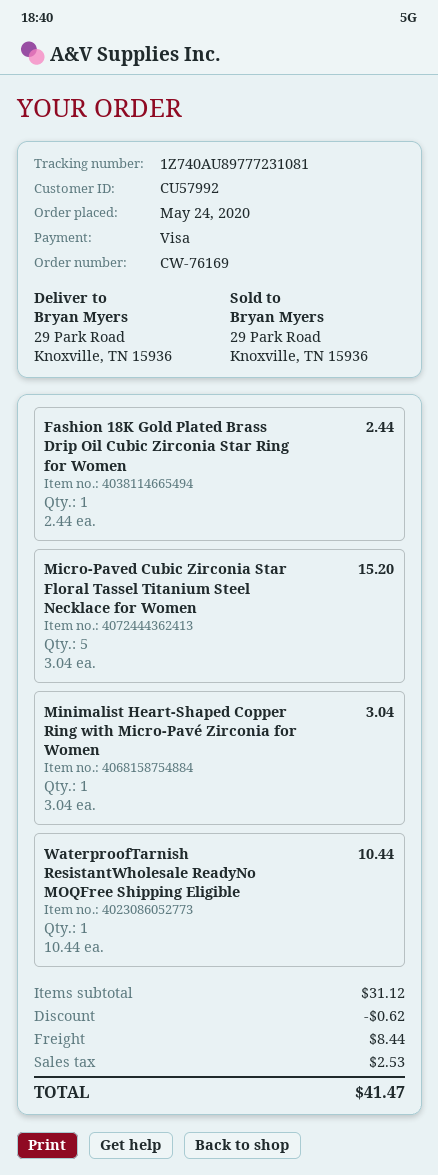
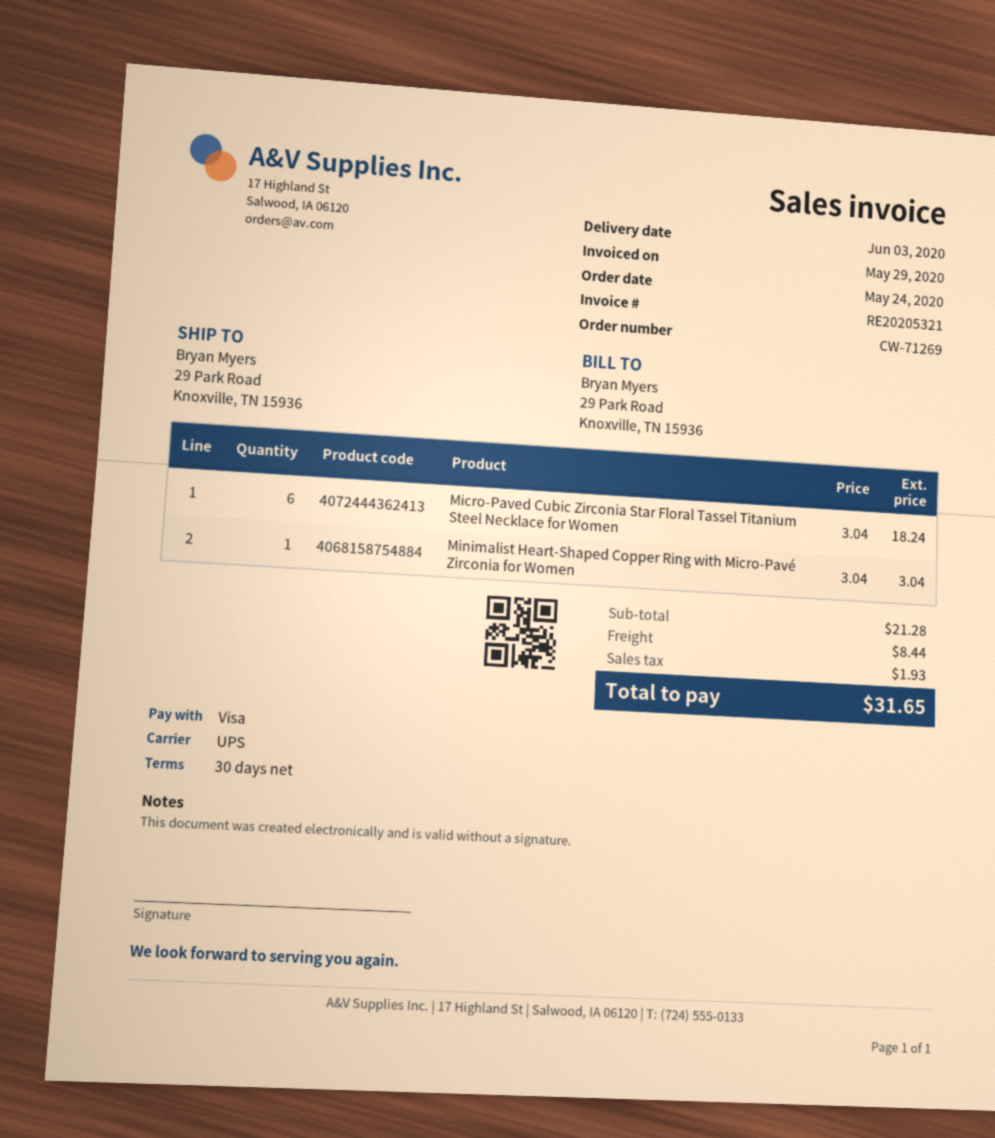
order number: CW-76169 -> CW-71269
Fashion 18K Gold Plated Brass Drip Oil Cubic Zirconia Star Ring for Women: 1 x 2.44 = 2.44 -> none
Micro-Paved Cubic Zirconia Star Floral Tassel Titanium Steel Necklace for Women: 5 x 3.04 = 15.20 -> 6 x 3.04 = 18.24
WaterproofTarnish ResistantWholesale ReadyNo MOQFree Shipping Eligible: 1 x 10.44 = 10.44 -> none
subtotal: 31.12 -> 21.28
discount: 0.62 -> none
tax: 2.53 -> 1.93
total: 41.47 -> 31.65

